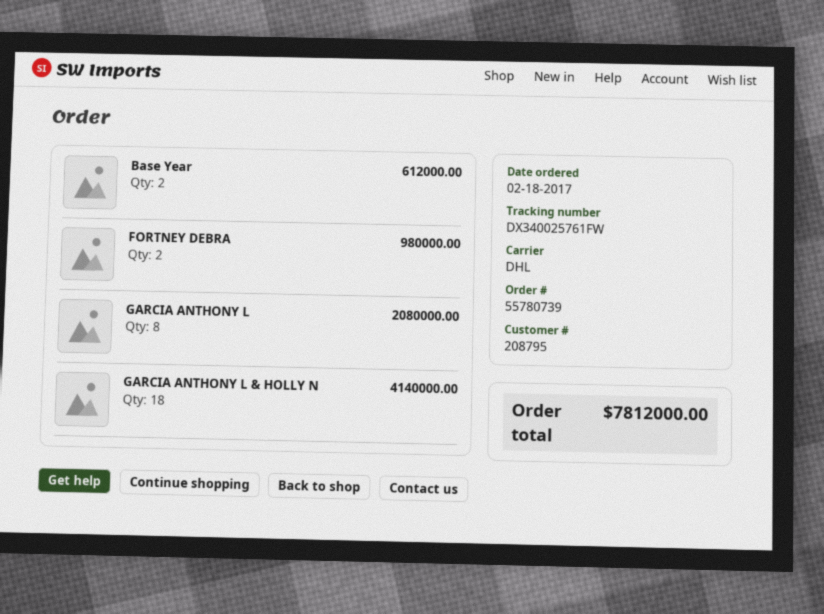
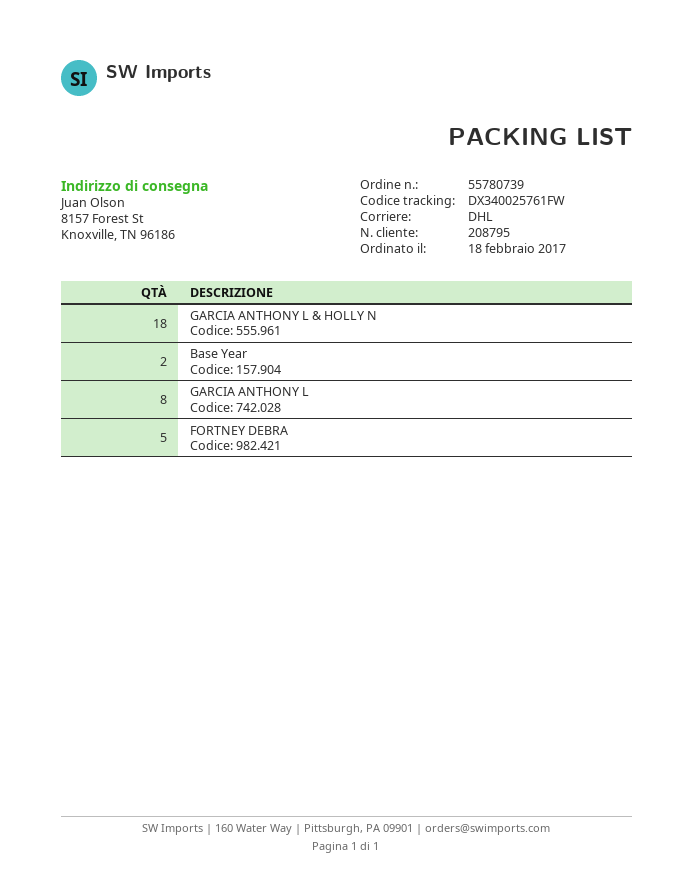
FORTNEY DEBRA: 2 -> 5

